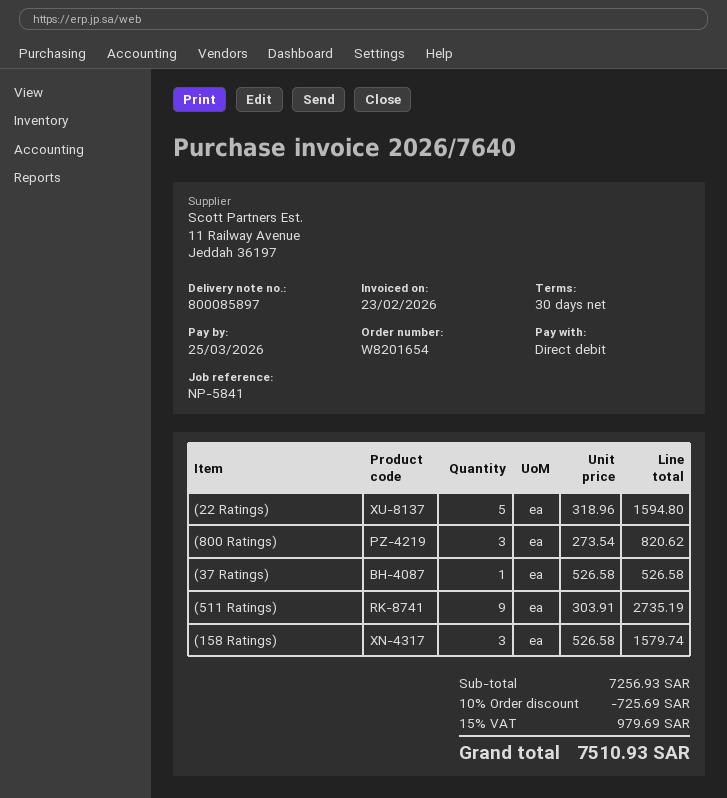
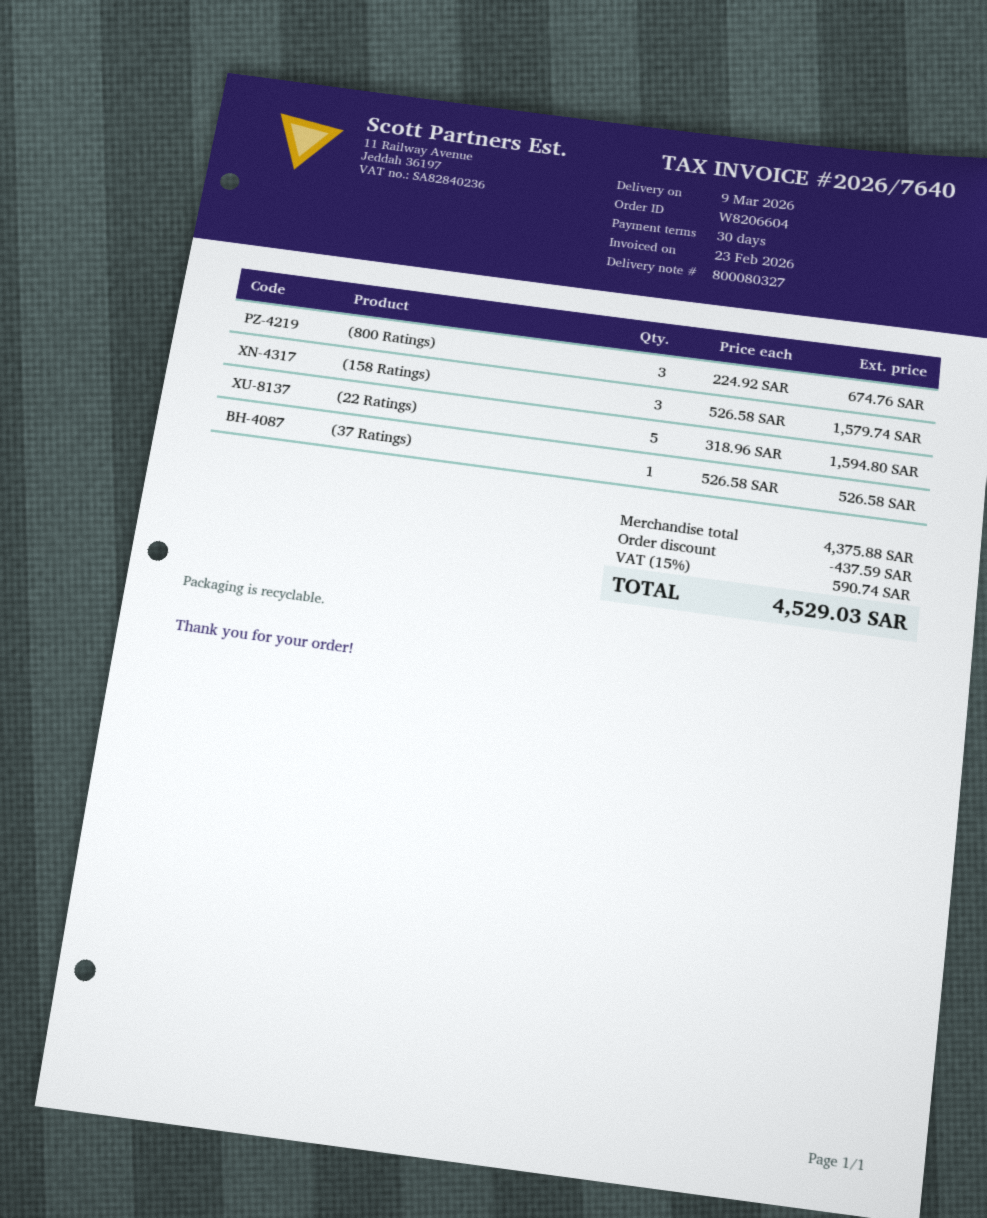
order number: W8201654 -> W8206604
delivery note number: 800085897 -> 800080327
(800 Ratings): 3 x 273.54 = 820.62 -> 3 x 224.92 = 674.76
(511 Ratings): 9 x 303.91 = 2735.19 -> none
subtotal: 7256.93 -> 4375.88
discount: 725.69 -> 437.59
tax: 15% = 979.69 -> 15% = 590.74
total: 7510.93 -> 4529.03

